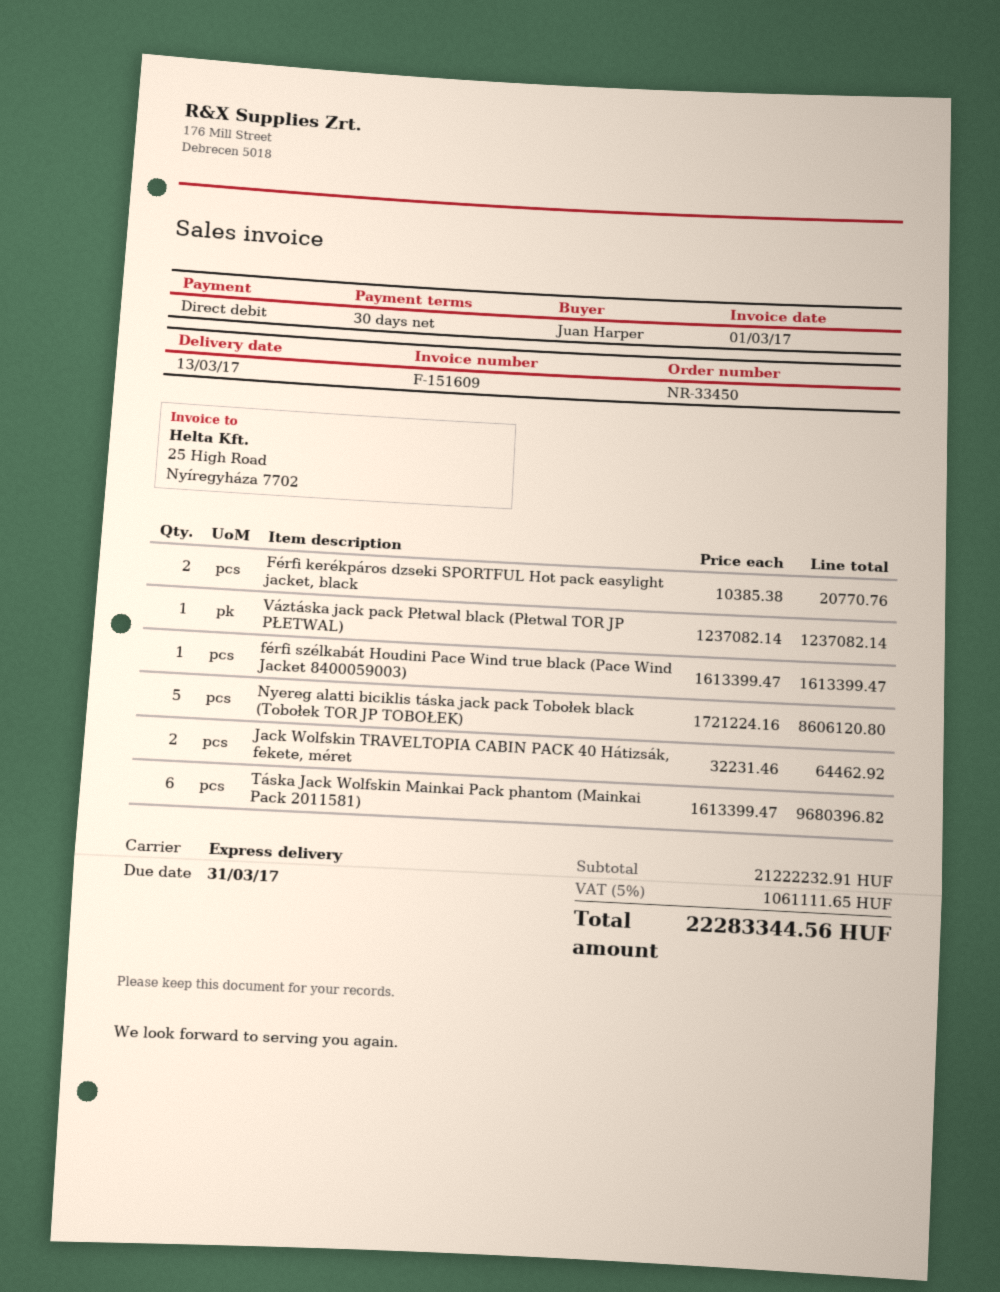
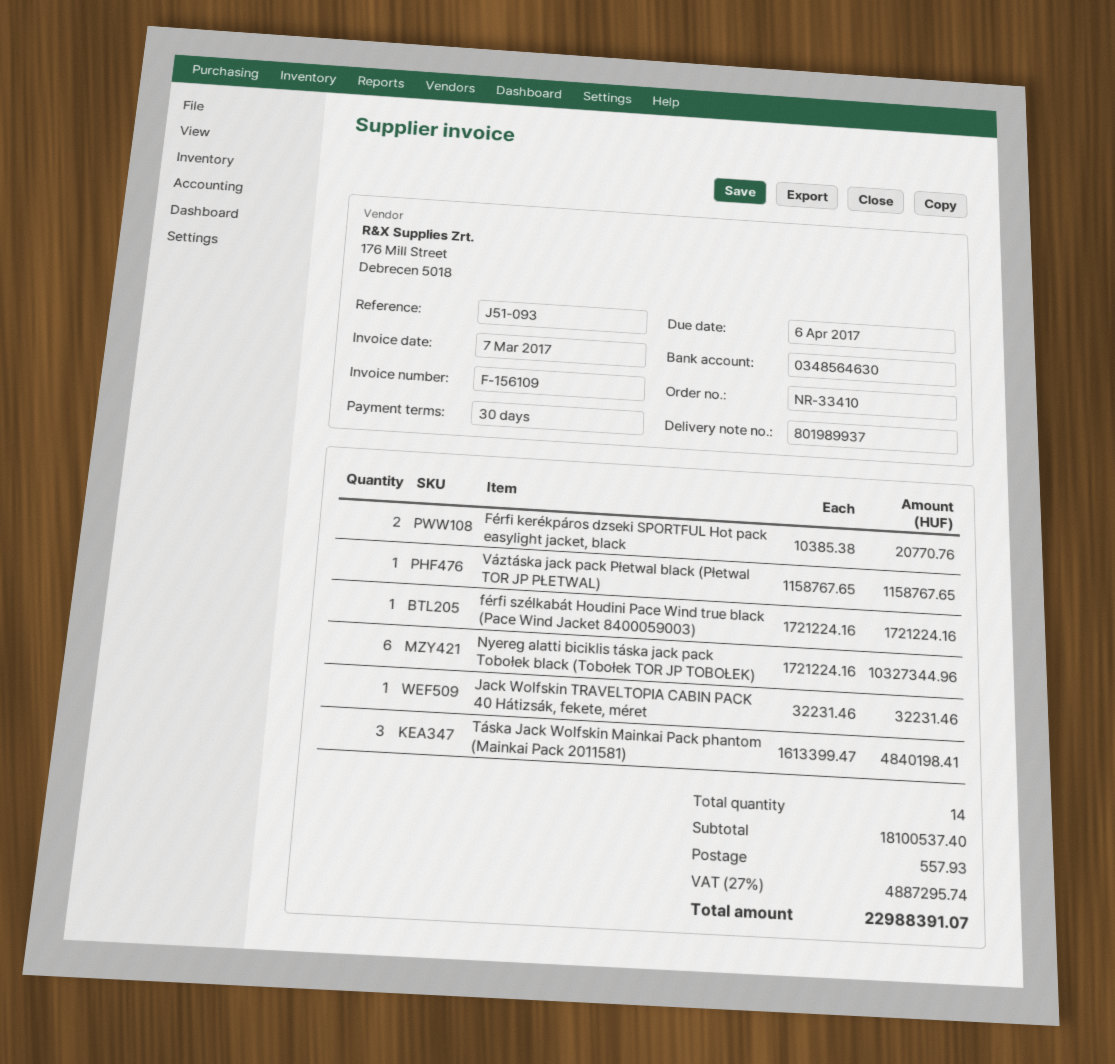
order number: NR-33450 -> NR-33410
invoice number: F-151609 -> F-156109
invoice date: 2017-03-01 -> 2017-03-07
due date: 2017-03-31 -> 2017-04-06
Váztáska jack pack Płetwal black (Płetwal TOR JP PŁETWAL): 1 x 1237082.14 = 1237082.14 -> 1 x 1158767.65 = 1158767.65
férfi szélkabát Houdini Pace Wind true black (Pace Wind Jacket 8400059003): 1 x 1613399.47 = 1613399.47 -> 1 x 1721224.16 = 1721224.16
Nyereg alatti biciklis táska jack pack Tobołek black (Tobołek TOR JP TOBOŁEK): 5 x 1721224.16 = 8606120.80 -> 6 x 1721224.16 = 10327344.96
Jack Wolfskin TRAVELTOPIA CABIN PACK 40 Hátizsák, fekete, méret: 2 x 32231.46 = 64462.92 -> 1 x 32231.46 = 32231.46
Táska Jack Wolfskin Mainkai Pack phantom (Mainkai Pack 2011581): 6 x 1613399.47 = 9680396.82 -> 3 x 1613399.47 = 4840198.41
subtotal: 21222232.91 -> 18100537.40
shipping: none -> 557.93
tax: 5% = 1061111.65 -> 27% = 4887295.74
total: 22283344.56 -> 22988391.07

